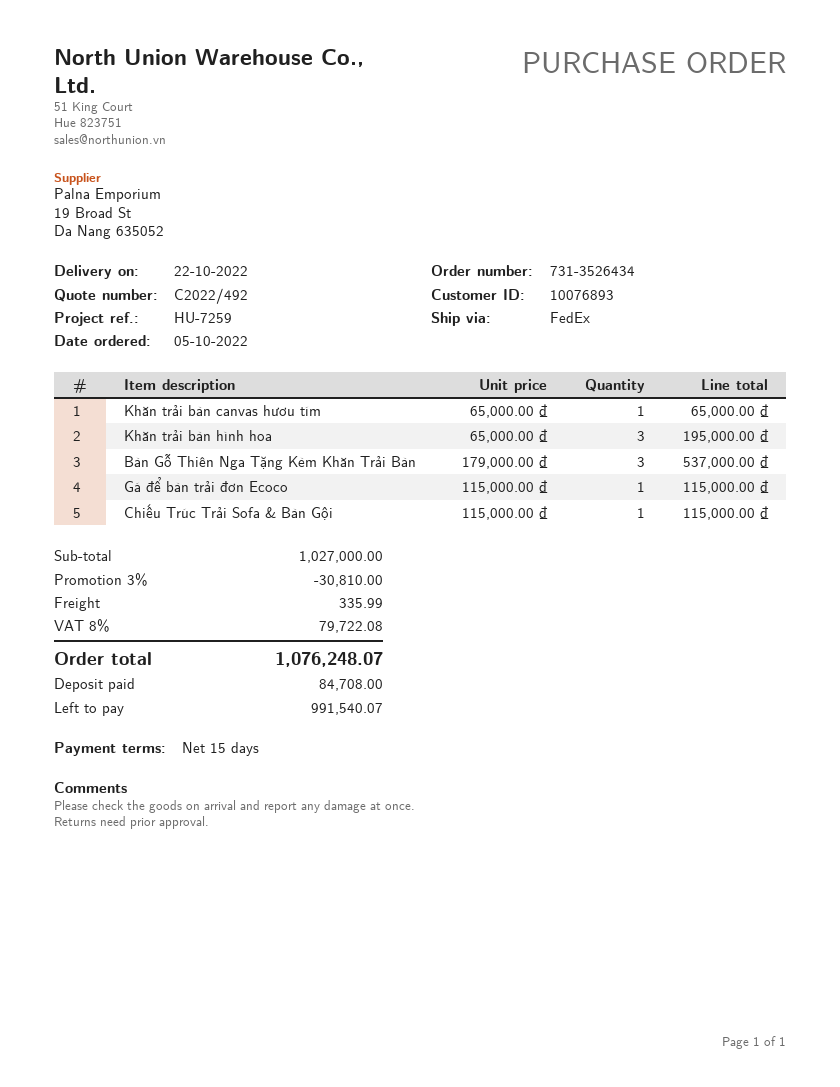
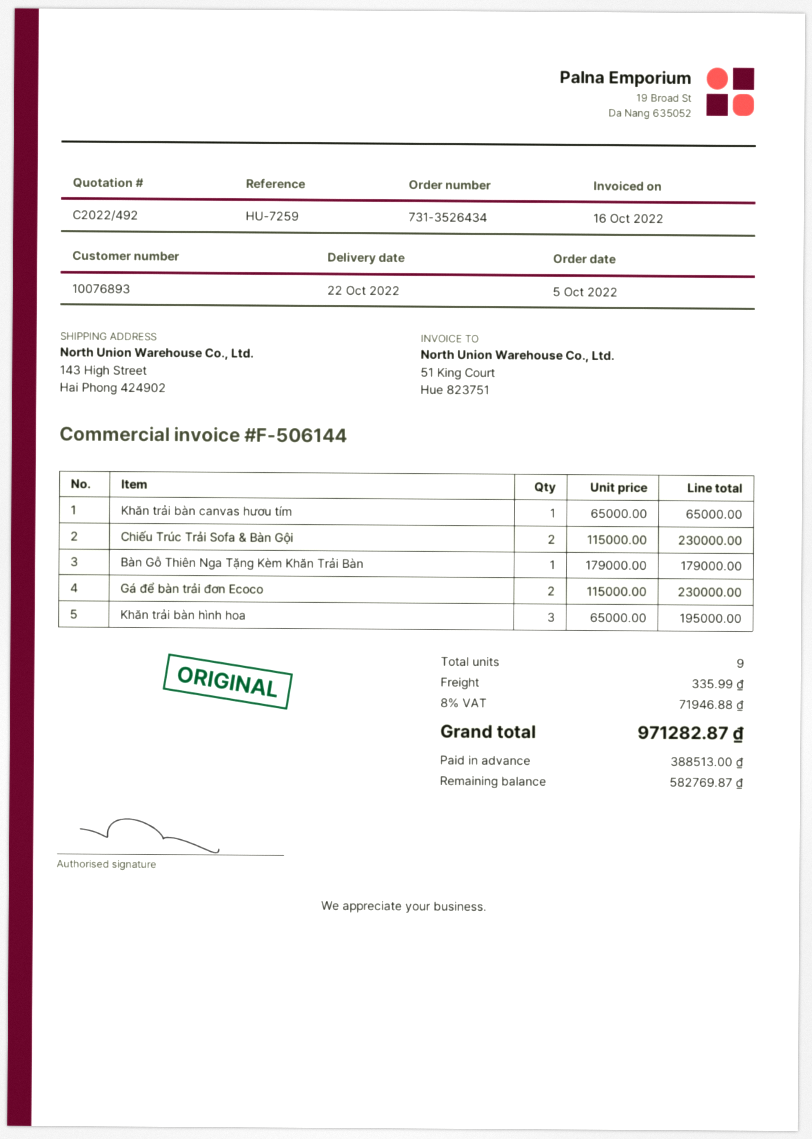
Bàn Gỗ Thiên Nga Tặng Kèm Khăn Trải Bàn: 3 x 179000.00 = 537000.00 -> 1 x 179000.00 = 179000.00
Gá để bàn trải đơn Ecoco: 1 x 115000.00 = 115000.00 -> 2 x 115000.00 = 230000.00
Chiếu Trúc Trải Sofa & Bàn Gội: 1 x 115000.00 = 115000.00 -> 2 x 115000.00 = 230000.00
discount: 3% = 30810.00 -> none
tax: 8% = 79722.08 -> 8% = 71946.88
total: 1076248.07 -> 971282.87
deposit: 84708.00 -> 388513.00
balance: 991540.07 -> 582769.87

